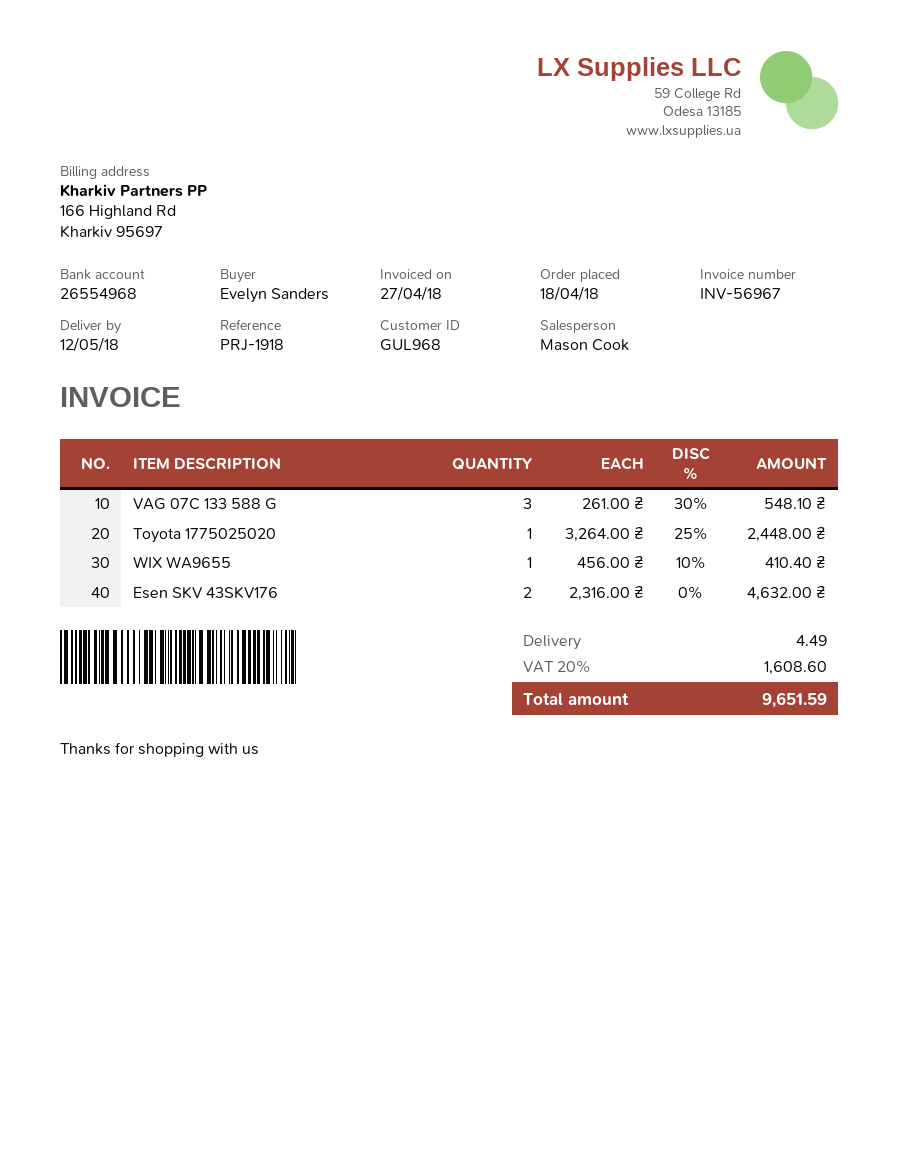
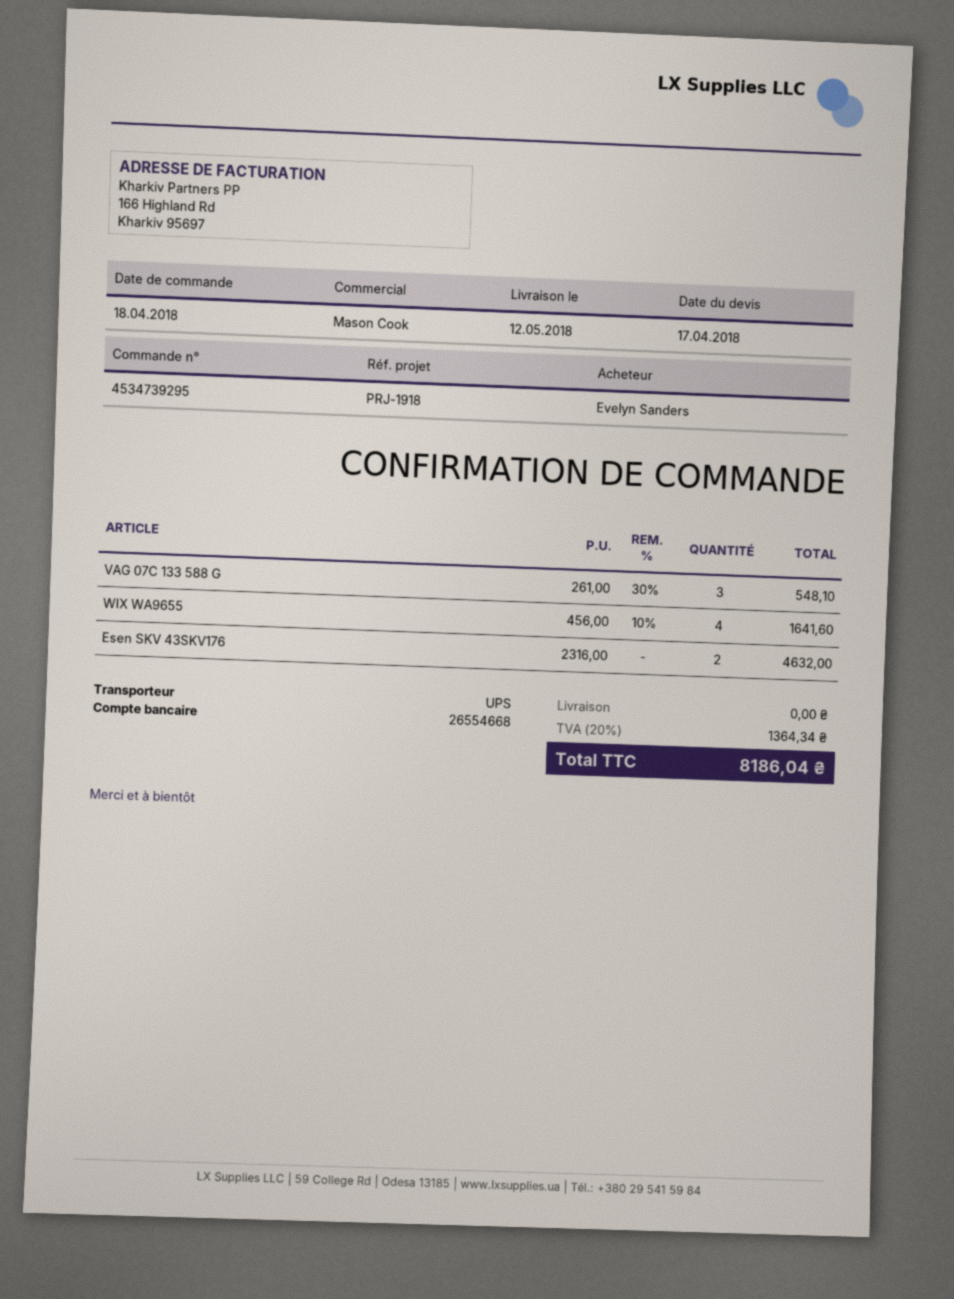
bank account: 26554968 -> 26554668
Toyota 1775025020: 1 x 3264.00 - 25% = 2448.00 -> none
WIX WA9655: 1 x 456.00 - 10% = 410.40 -> 4 x 456.00 - 10% = 1641.60
shipping: 4.49 -> 0.00
tax: 20% = 1608.60 -> 20% = 1364.34
total: 9651.59 -> 8186.04

